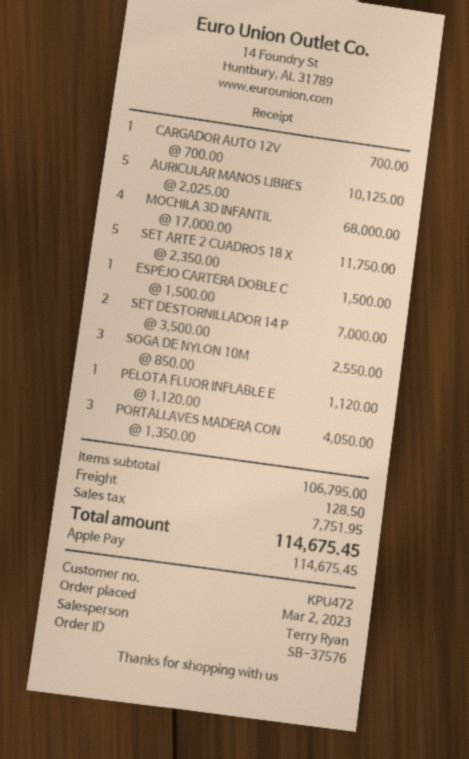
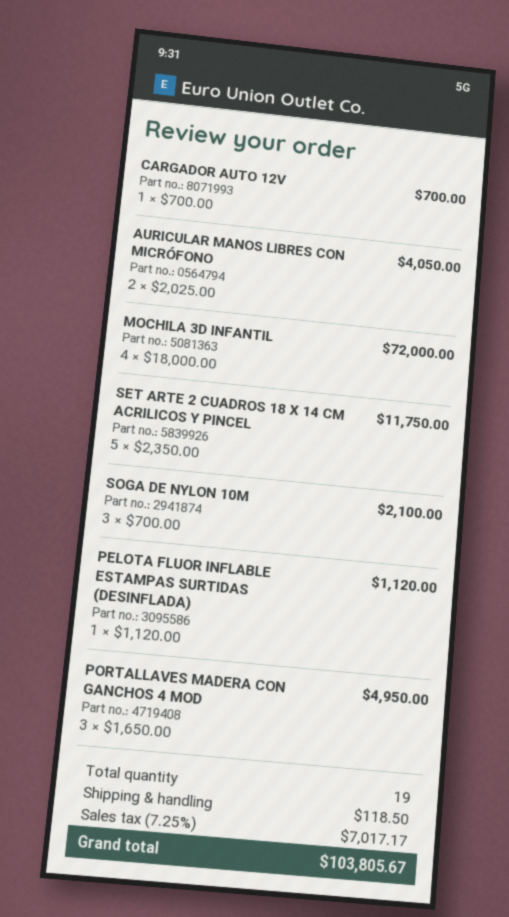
AURICULAR MANOS LIBRES: 5 x 2025.00 = 10125.00 -> 2 x 2025.00 = 4050.00
MOCHILA 3D INFANTIL: 4 x 17000.00 = 68000.00 -> 4 x 18000.00 = 72000.00
ESPEJO CARTERA DOBLE C: 1 x 1500.00 = 1500.00 -> none
SET DESTORNILLADOR 14 P: 2 x 3500.00 = 7000.00 -> none
SOGA DE NYLON 10M: 3 x 850.00 = 2550.00 -> 3 x 700.00 = 2100.00
PORTALLAVES MADERA CON: 3 x 1350.00 = 4050.00 -> 3 x 1650.00 = 4950.00
shipping: 128.50 -> 118.50
tax: 7751.95 -> 7017.17
total: 114675.45 -> 103805.67

